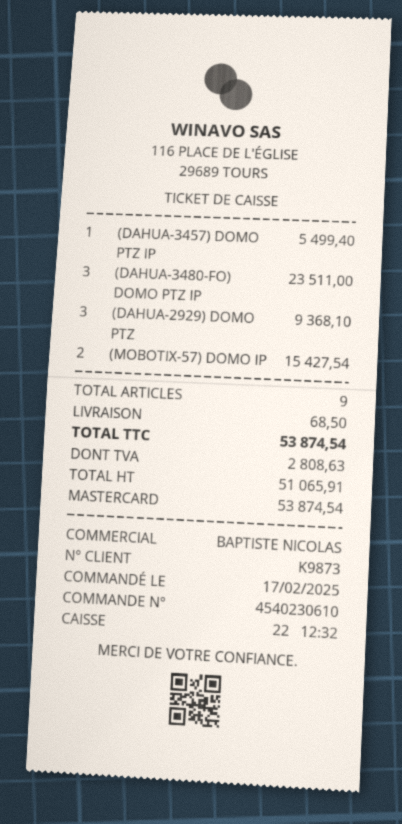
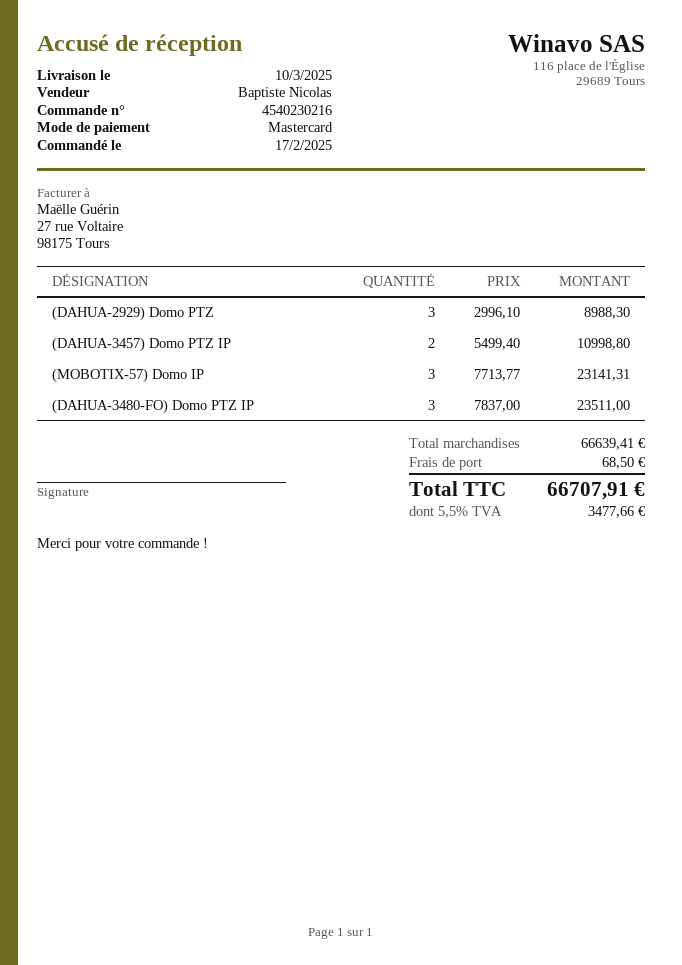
order number: 4540230610 -> 4540230216
(DAHUA-3457) DOMO PTZ IP: 1 for 5499.40 -> 2 for 10998.80
(DAHUA-2929) DOMO PTZ: 3 for 9368.10 -> 3 for 8988.30
(MOBOTIX-57) DOMO IP: 2 for 15427.54 -> 3 for 23141.31
tax: 2808.63 -> 3477.66
total: 53874.54 -> 66707.91

